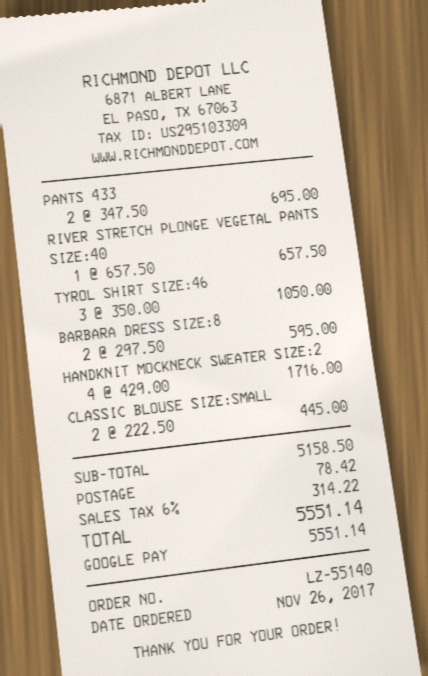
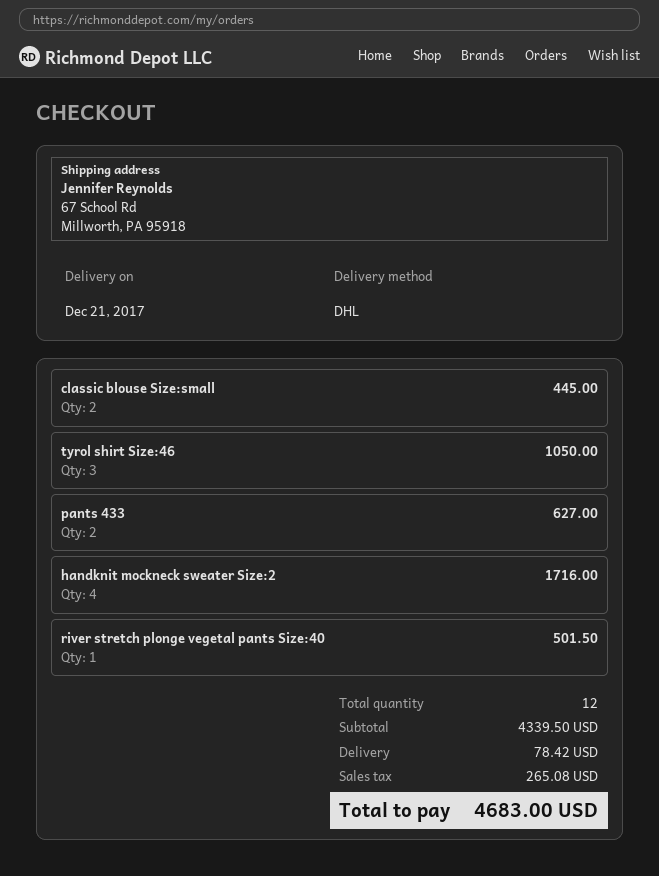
PANTS 433: 2 for 695.00 -> 2 for 627.00
RIVER STRETCH PLONGE VEGETAL PANTS SIZE:40: 1 for 657.50 -> 1 for 501.50
BARBARA DRESS SIZE:8: 2 for 595.00 -> none
subtotal: 5158.50 -> 4339.50
tax: 314.22 -> 265.08
total: 5551.14 -> 4683.00

